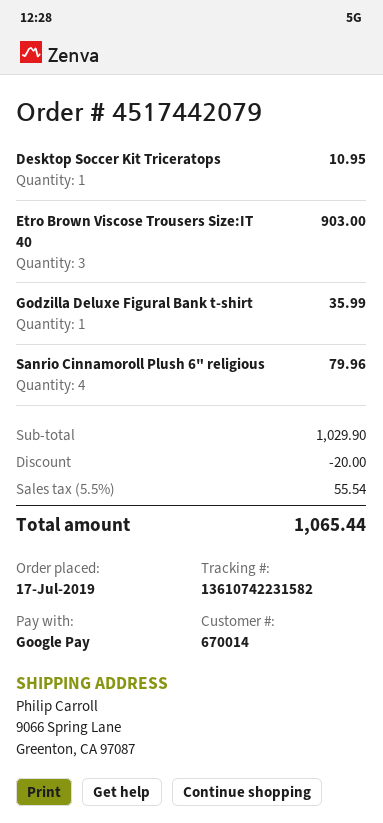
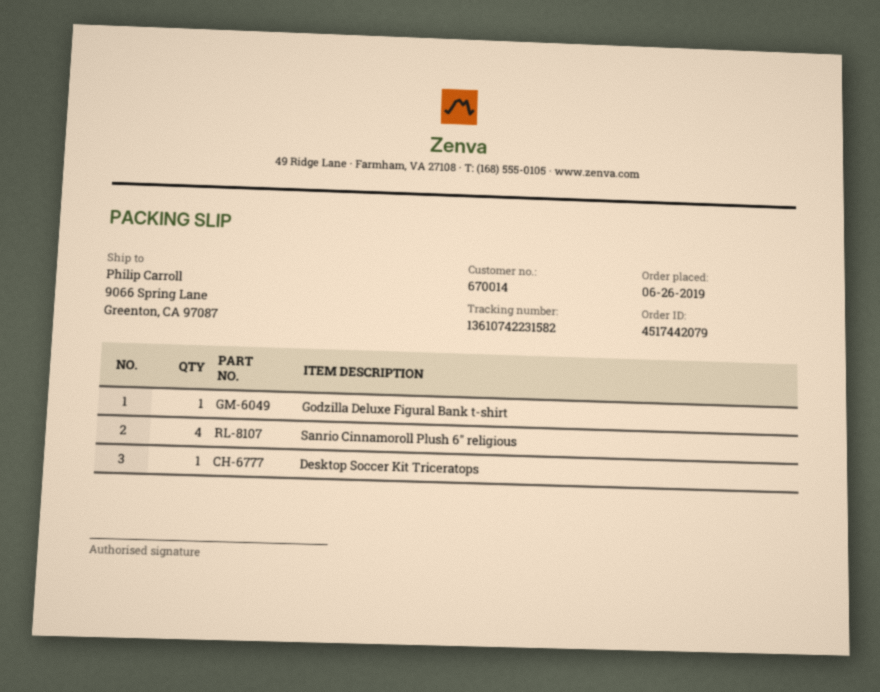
order date: 2019-07-17 -> 2019-06-26
Etro Brown Viscose Trousers Size:IT 40: 3 -> none

